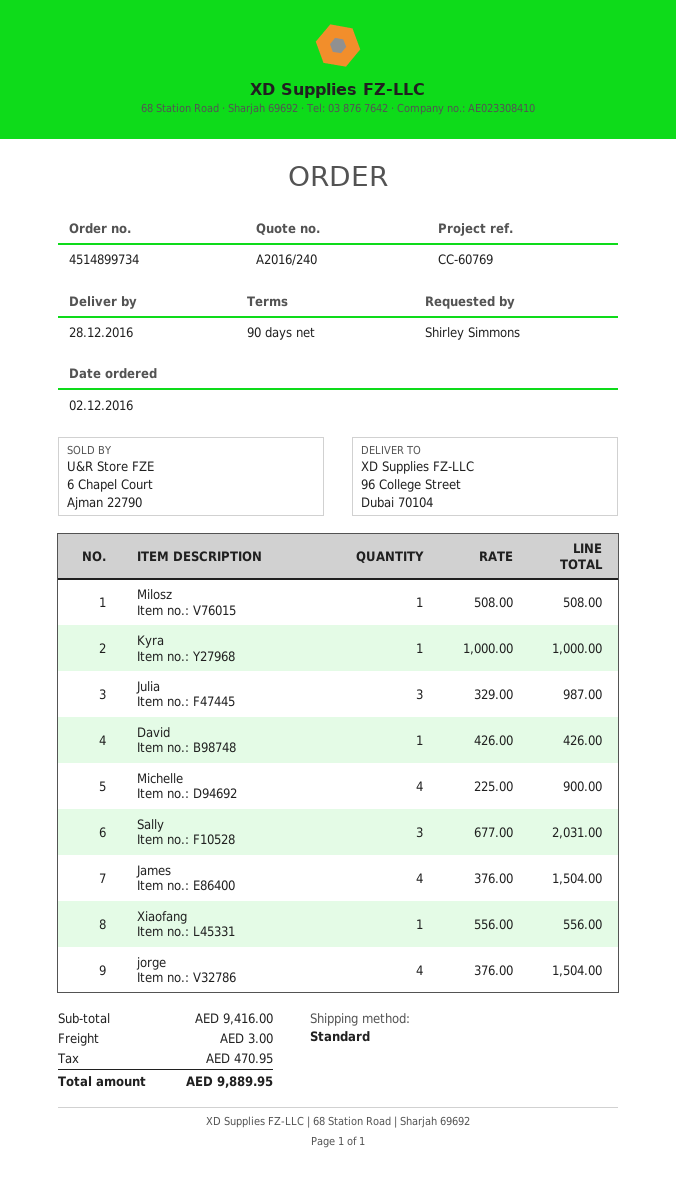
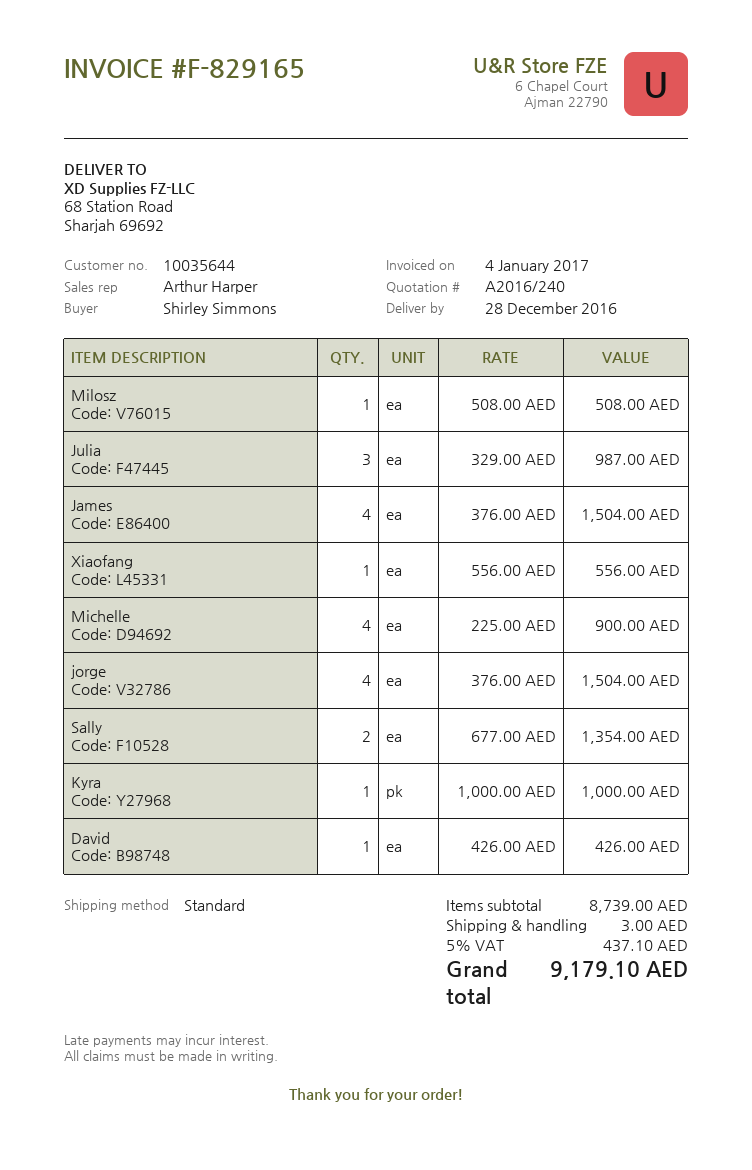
ship to: 96 College Street, Dubai 70104 -> 68 Station Road, Sharjah 69692
Sally: 3 x 677.00 = 2031.00 -> 2 x 677.00 = 1354.00
subtotal: 9416.00 -> 8739.00
tax: 470.95 -> 437.10
total: 9889.95 -> 9179.10

